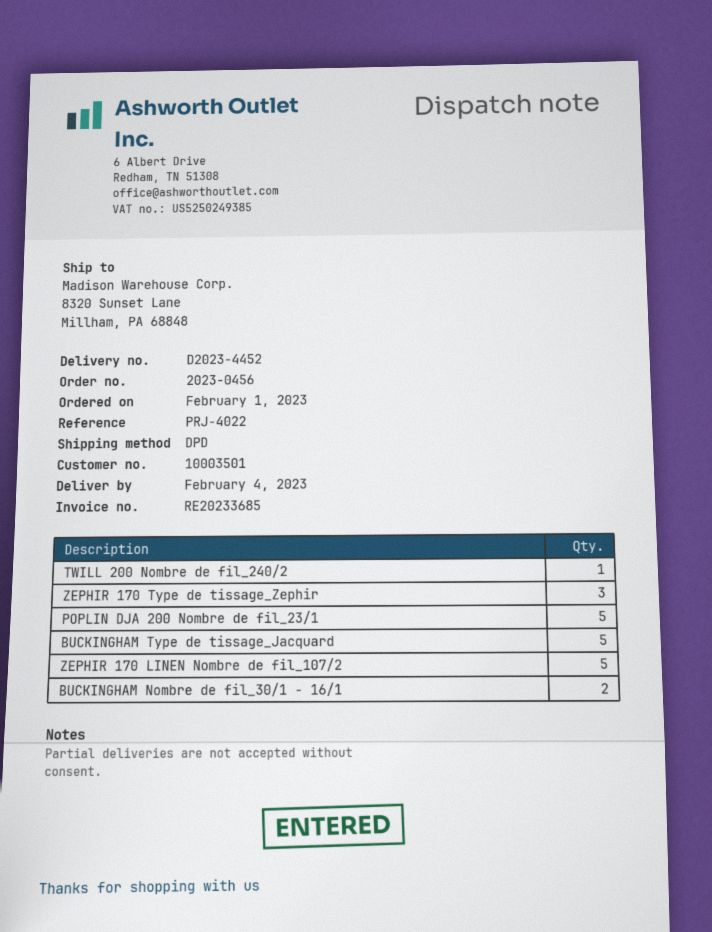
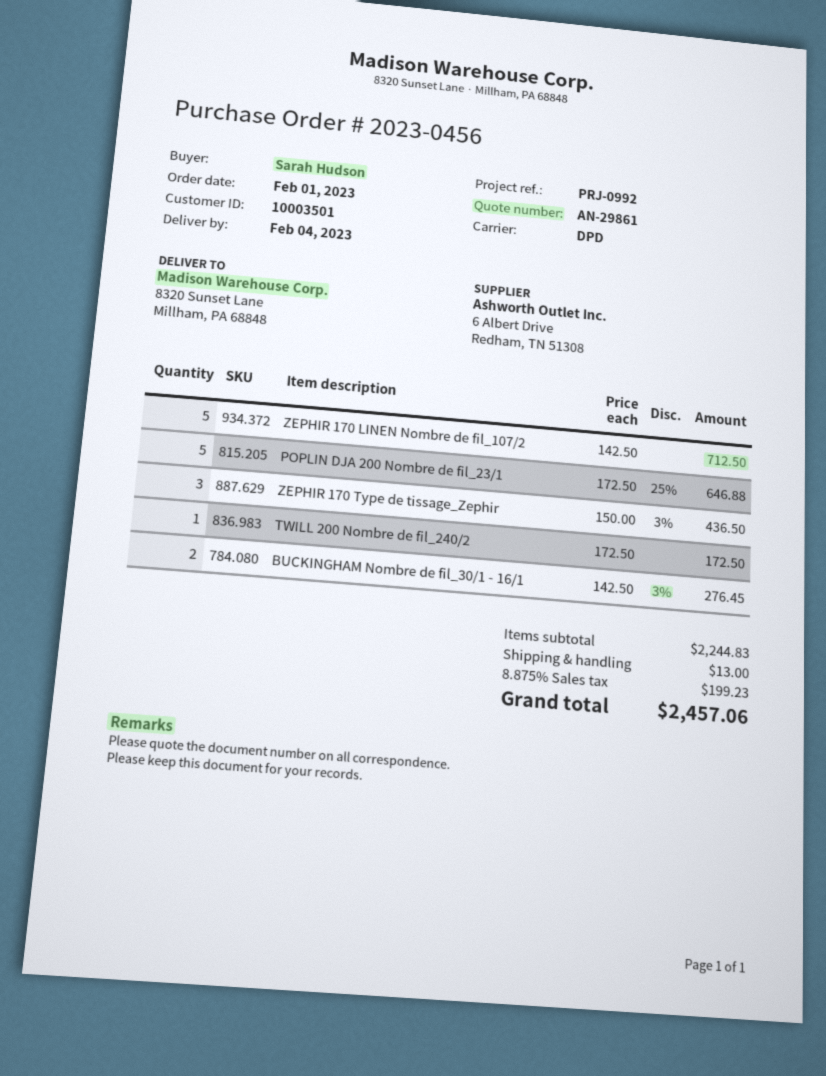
reference: PRJ-4022 -> PRJ-0992
BUCKINGHAM Type de tissage_Jacquard: 5 -> none

